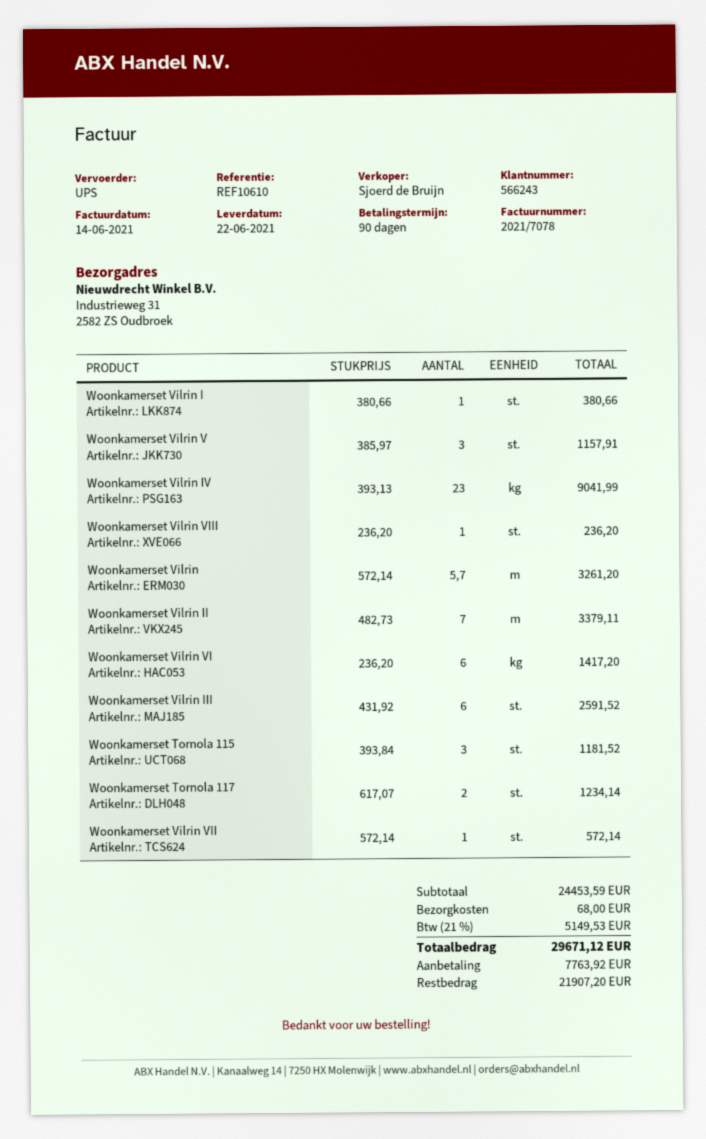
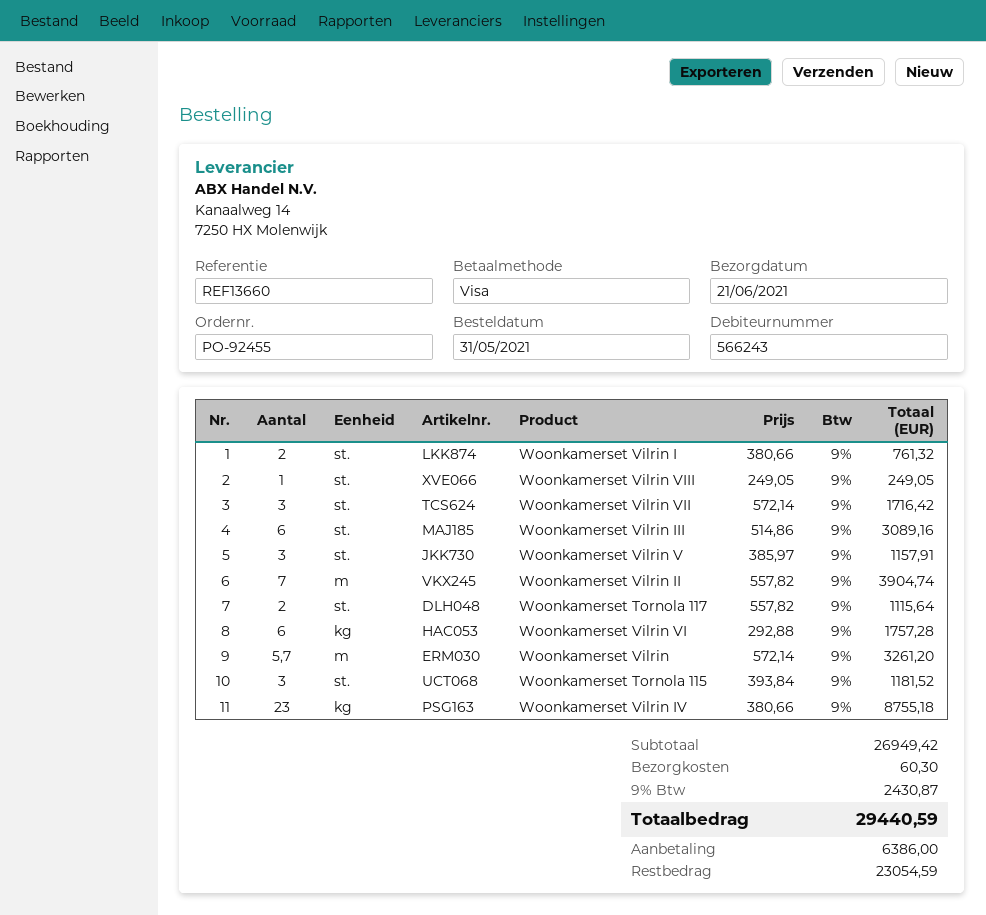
delivery date: 2021-06-22 -> 2021-06-21
reference: REF10610 -> REF13660
Woonkamerset Vilrin I: 1 x 380.66 = 380.66 -> 2 x 380.66 = 761.32
Woonkamerset Vilrin IV: 23 x 393.13 = 9041.99 -> 23 x 380.66 = 8755.18
Woonkamerset Vilrin VIII: 1 x 236.20 = 236.20 -> 1 x 249.05 = 249.05
Woonkamerset Vilrin II: 7 x 482.73 = 3379.11 -> 7 x 557.82 = 3904.74
Woonkamerset Vilrin VI: 6 x 236.20 = 1417.20 -> 6 x 292.88 = 1757.28
Woonkamerset Vilrin III: 6 x 431.92 = 2591.52 -> 6 x 514.86 = 3089.16
Woonkamerset Tornola 117: 2 x 617.07 = 1234.14 -> 2 x 557.82 = 1115.64
Woonkamerset Vilrin VII: 1 x 572.14 = 572.14 -> 3 x 572.14 = 1716.42
subtotal: 24453.59 -> 26949.42
shipping: 68.00 -> 60.30
tax: 21% = 5149.53 -> 9% = 2430.87
total: 29671.12 -> 29440.59
deposit: 7763.92 -> 6386.00
balance: 21907.20 -> 23054.59

